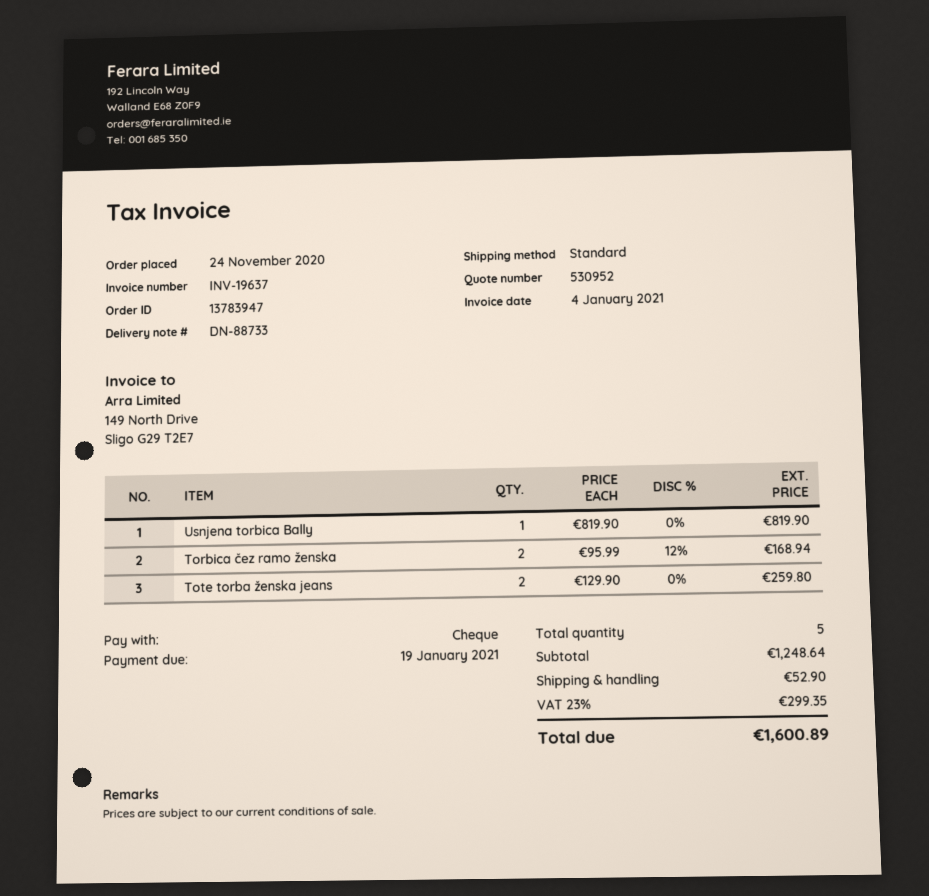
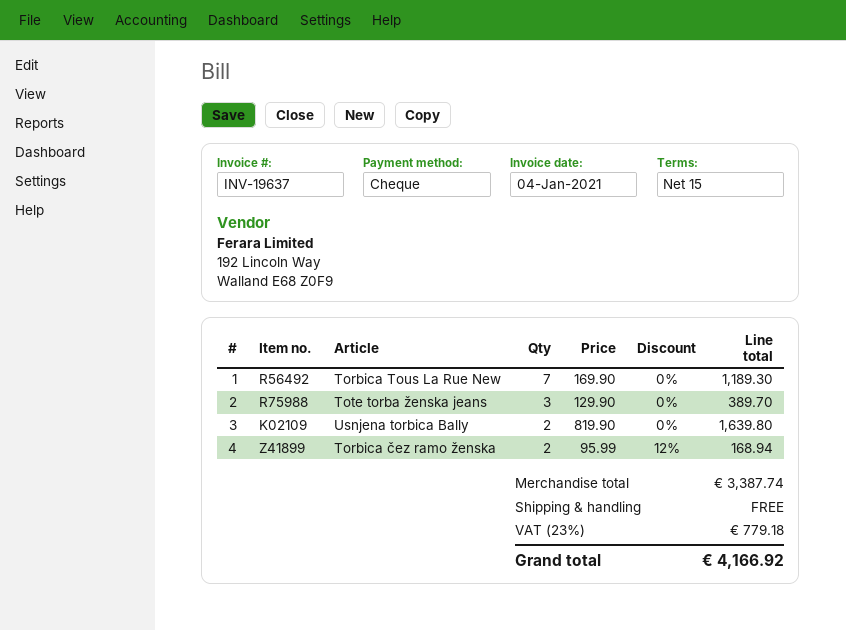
Usnjena torbica Bally: 1 x 819.90 = 819.90 -> 2 x 819.90 = 1639.80
Tote torba ženska jeans: 2 x 129.90 = 259.80 -> 3 x 129.90 = 389.70
Torbica Tous La Rue New: none -> 7 x 169.90 = 1189.30
subtotal: 1248.64 -> 3387.74
shipping: 52.90 -> 0.00
tax: 23% = 299.35 -> 23% = 779.18
total: 1600.89 -> 4166.92

